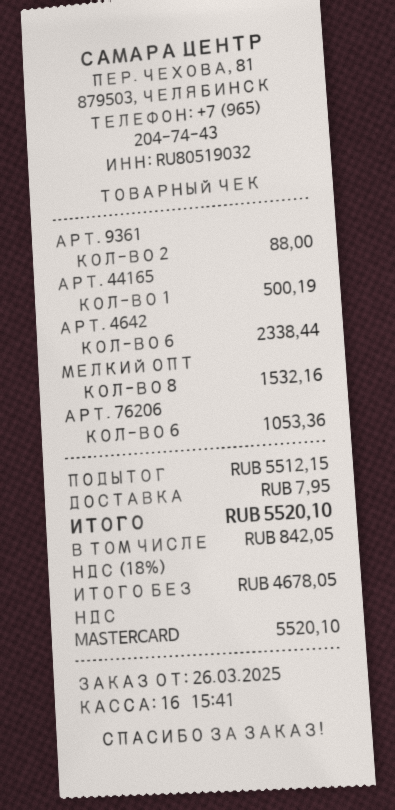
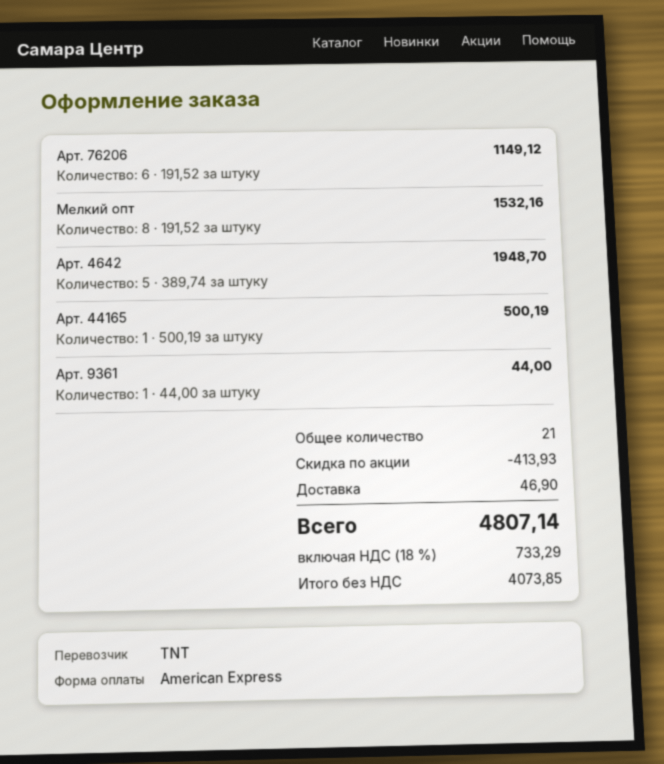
payment method: Mastercard -> American Express
АРТ. 9361: 2 for 88.00 -> 1 for 44.00
АРТ. 4642: 6 for 2338.44 -> 5 for 1948.70
АРТ. 76206: 6 for 1053.36 -> 6 for 1149.12
discount: none -> 413.93
shipping: 7.95 -> 46.90
net: 4678.05 -> 4073.85
tax: 18% = 842.05 -> 18% = 733.29
total: 5520.10 -> 4807.14

